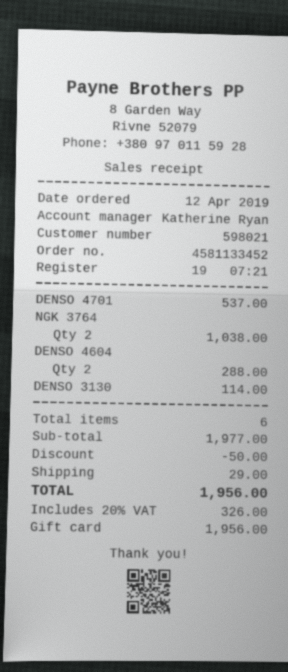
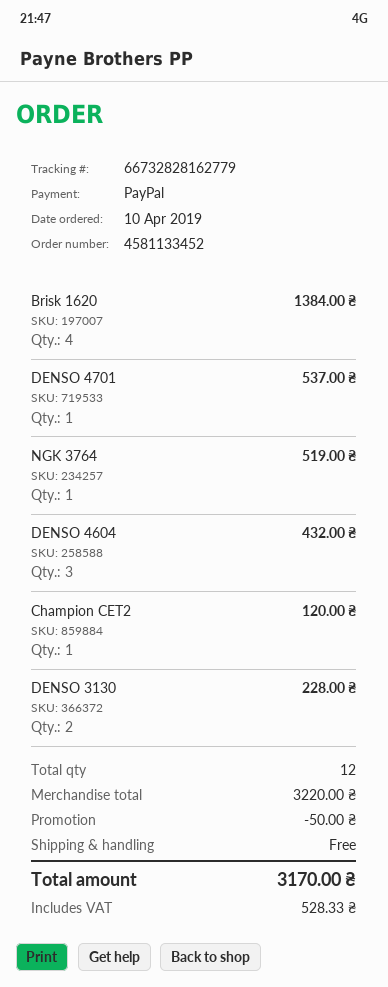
order date: 2019-04-12 -> 2019-04-10
payment method: gift card -> PayPal
NGK 3764: 2 for 1038.00 -> 1 for 519.00
DENSO 4604: 2 for 288.00 -> 3 for 432.00
DENSO 3130: 1 for 114.00 -> 2 for 228.00
Brisk 1620: none -> 4 for 1384.00
Champion CET2: none -> 1 for 120.00
total quantity: 6 -> 12
subtotal: 1977.00 -> 3220.00
shipping: 29.00 -> 0.00
tax: 326.00 -> 528.33
total: 1956.00 -> 3170.00

